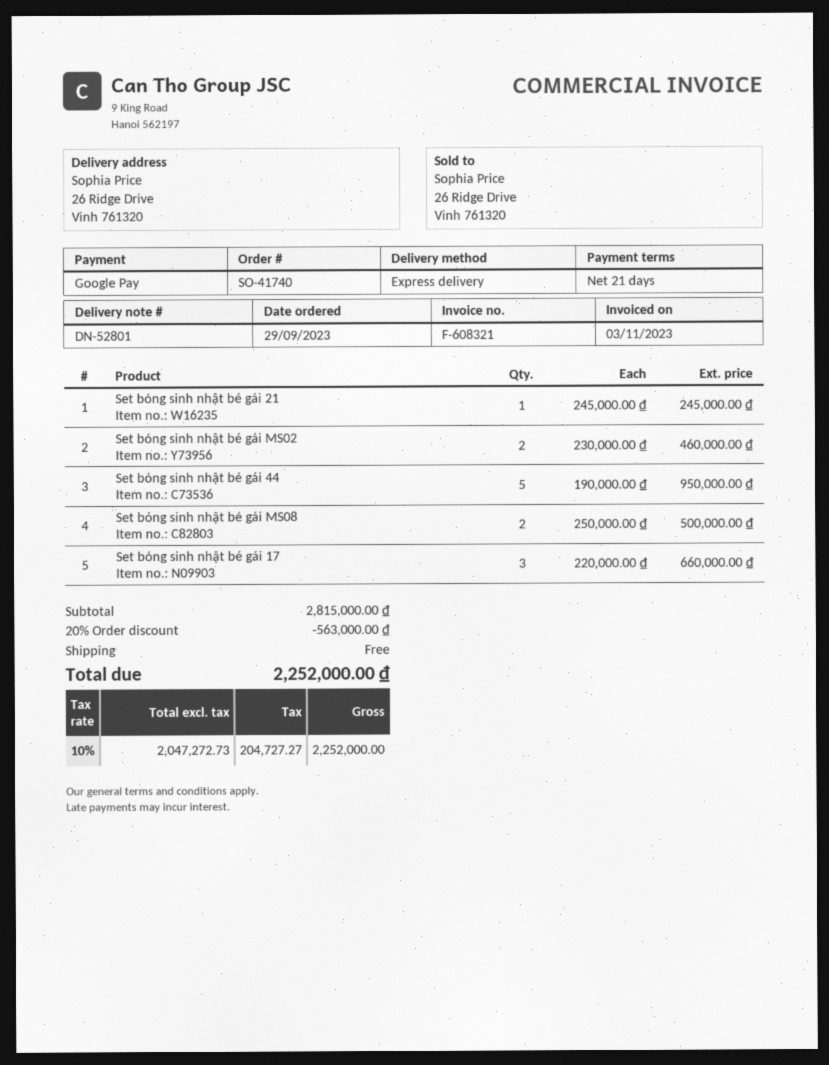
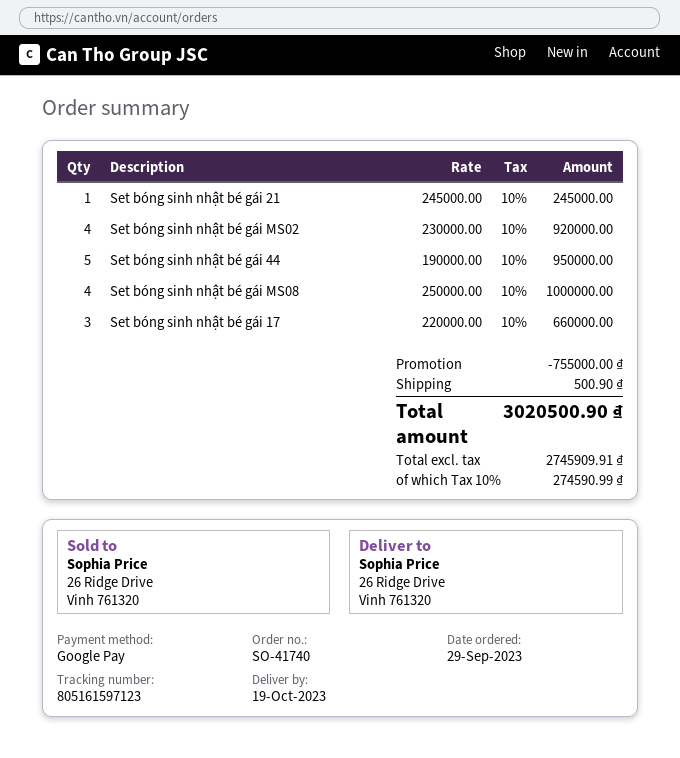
Set bóng sinh nhật bé gái MS02: 2 x 230000.00 = 460000.00 -> 4 x 230000.00 = 920000.00
Set bóng sinh nhật bé gái MS08: 2 x 250000.00 = 500000.00 -> 4 x 250000.00 = 1000000.00
discount: 563000.00 -> 755000.00
shipping: 0.00 -> 500.90
net: 2047272.73 -> 2745909.91
tax: 10% = 204727.27 -> 10% = 274590.99
total: 2252000.00 -> 3020500.90

